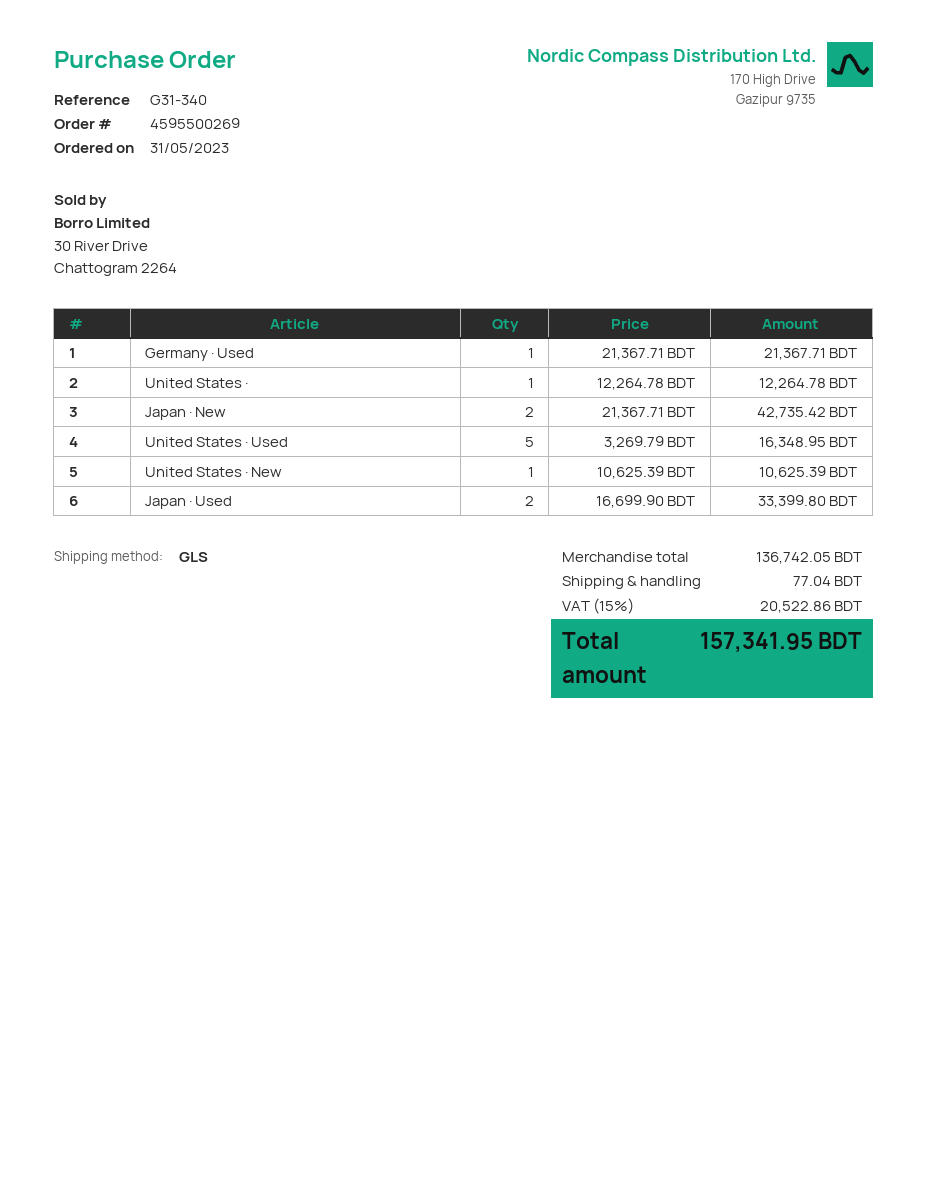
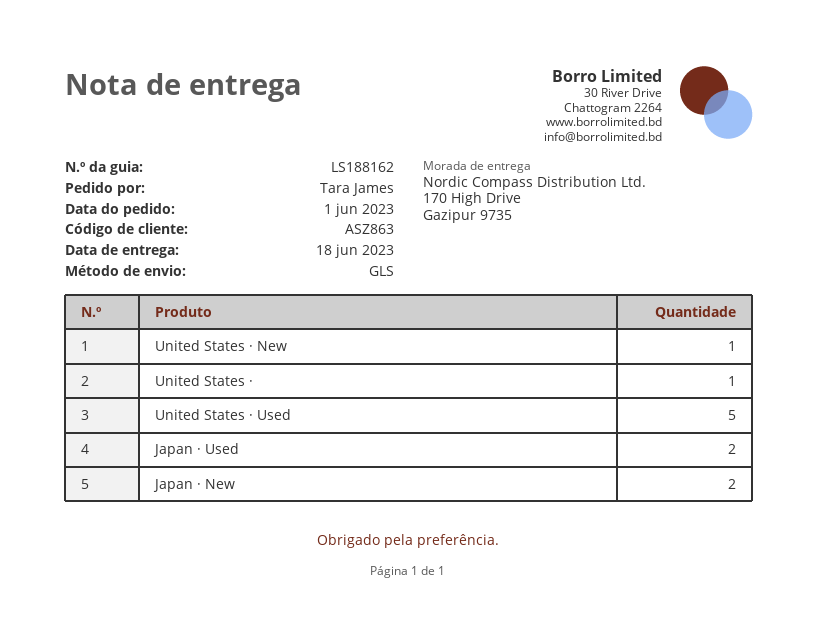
order date: 2023-05-31 -> 2023-06-01
Germany · Used: 1 -> none

